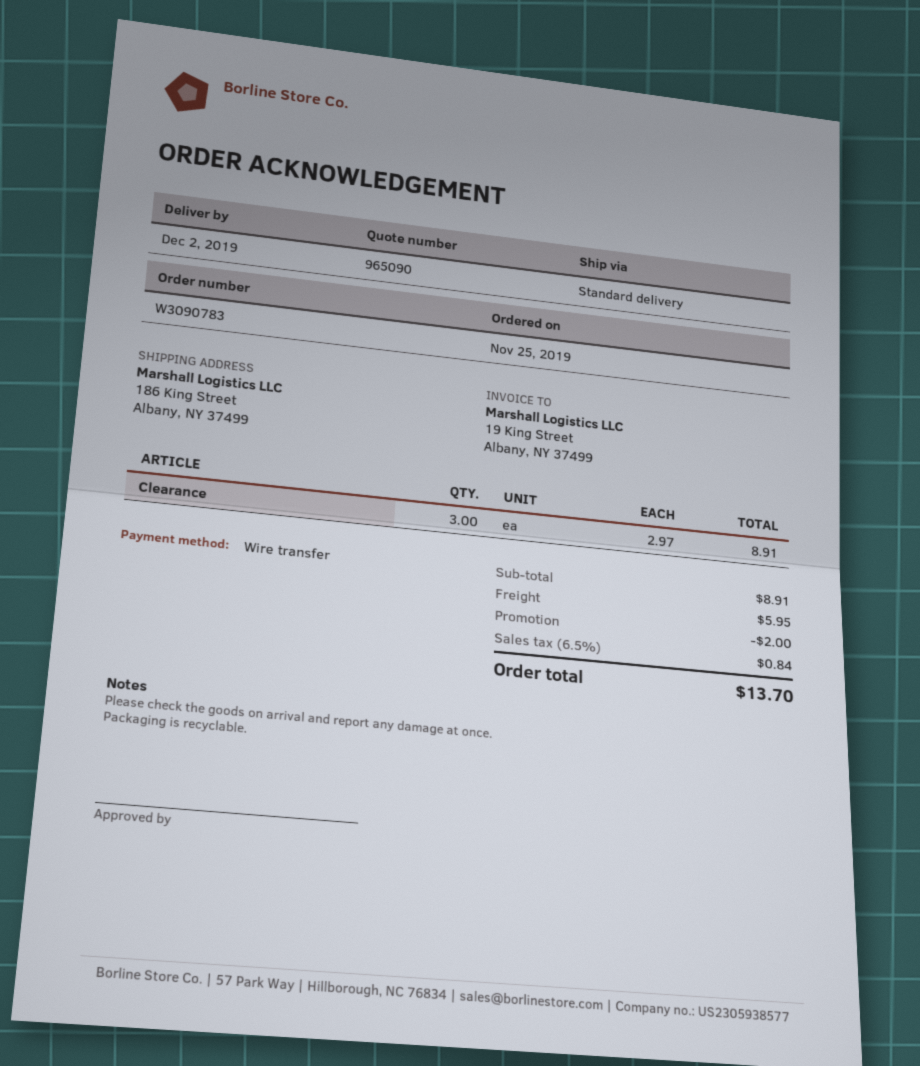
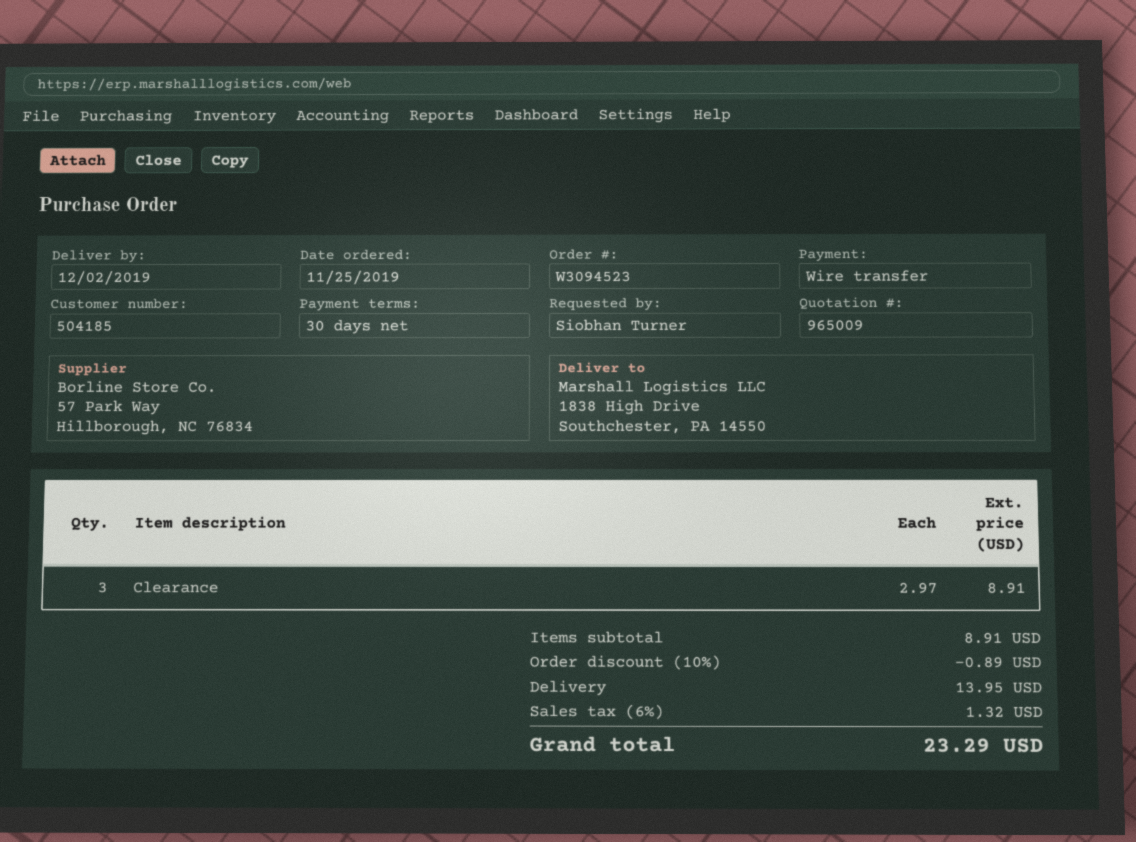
quote number: 965090 -> 965009
order number: W3090783 -> W3094523
ship to: 186 King Street, Albany, NY 37499 -> 1838 High Drive, Southchester, PA 14550
discount: 2.00 -> 0.89
shipping: 5.95 -> 13.95
tax: 6.5% = 0.84 -> 6% = 1.32
total: 13.70 -> 23.29

